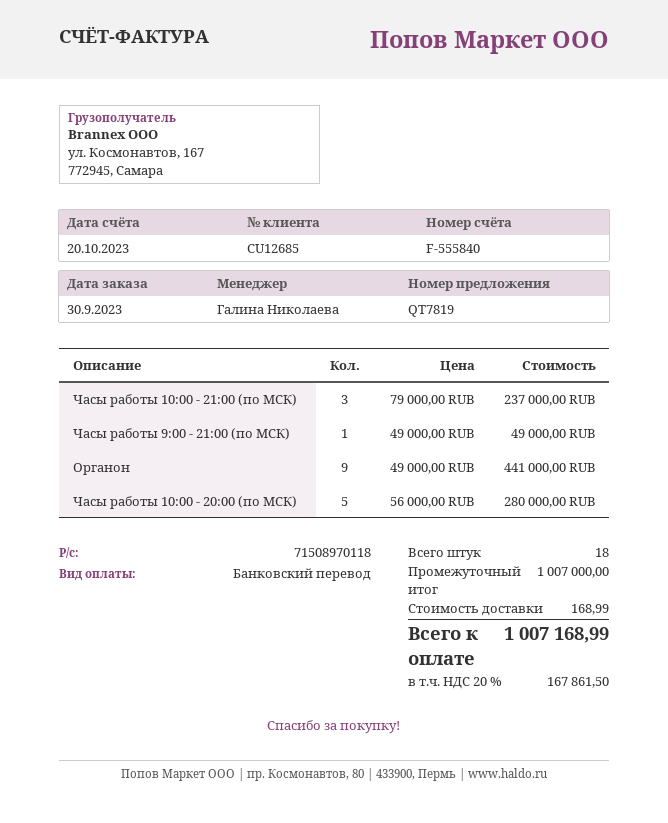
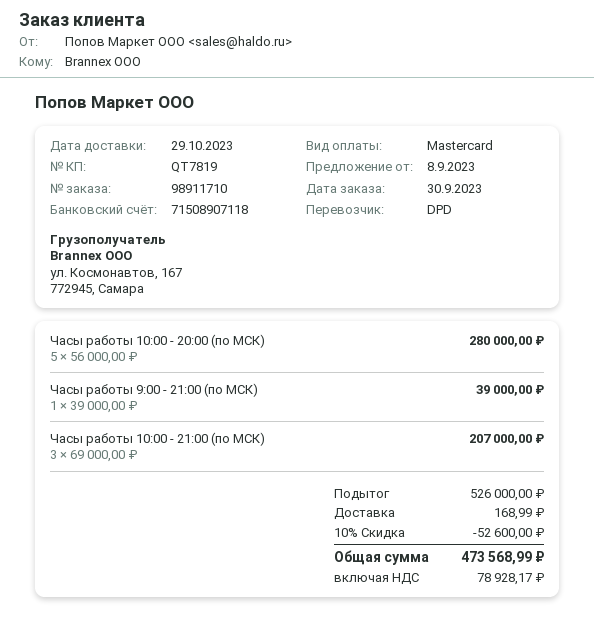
payment method: bank transfer -> Mastercard
bank account: 71508970118 -> 71508907118
Часы работы 10:00 - 21:00 (по МСК): 3 x 79000.00 = 237000.00 -> 3 x 69000.00 = 207000.00
Часы работы 9:00 - 21:00 (по МСК): 1 x 49000.00 = 49000.00 -> 1 x 39000.00 = 39000.00
Органон: 9 x 49000.00 = 441000.00 -> none
subtotal: 1007000.00 -> 526000.00
discount: none -> 10% = 52600.00
tax: 167861.50 -> 78928.17
total: 1007168.99 -> 473568.99

